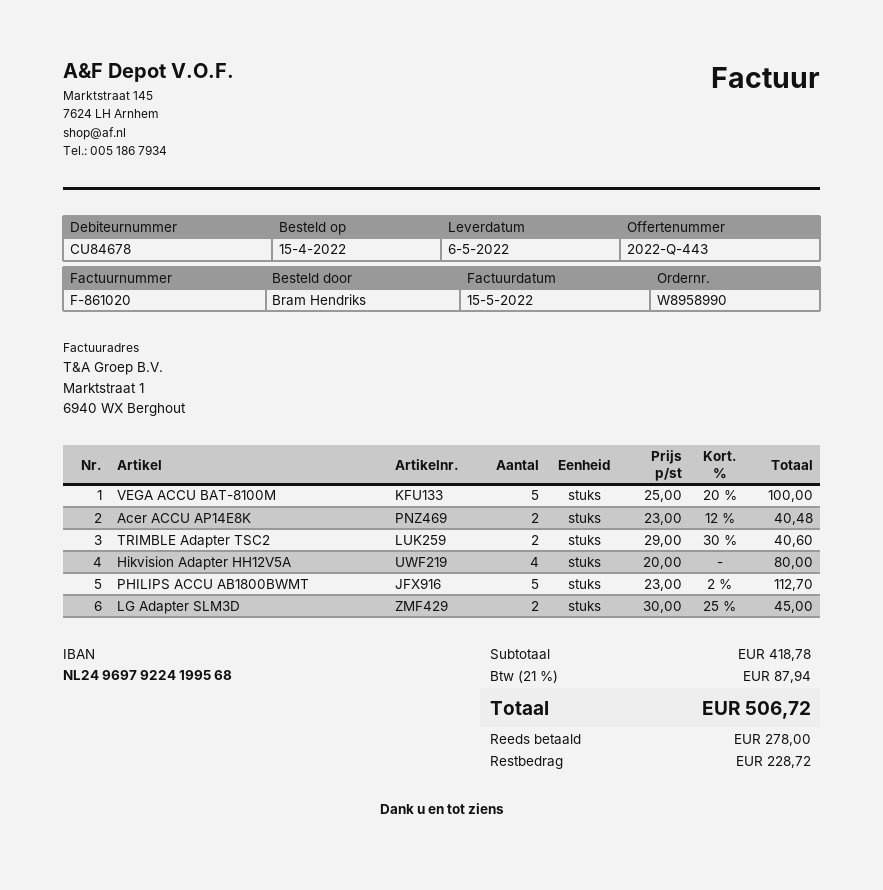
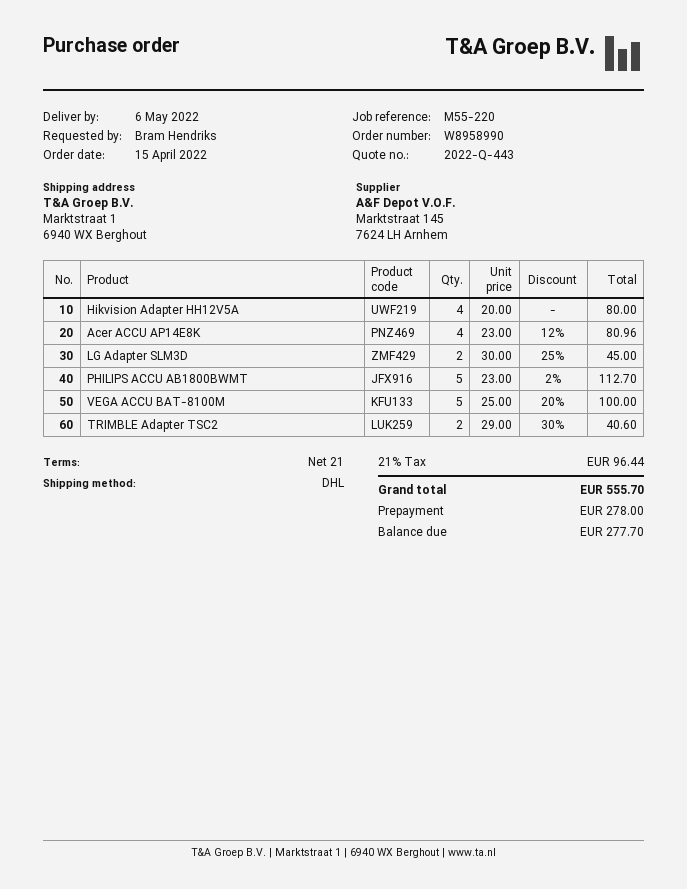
Acer ACCU AP14E8K: 2 x 23.00 - 12% = 40.48 -> 4 x 23.00 - 12% = 80.96
tax: 21% = 87.94 -> 21% = 96.44
total: 506.72 -> 555.70
balance: 228.72 -> 277.70

